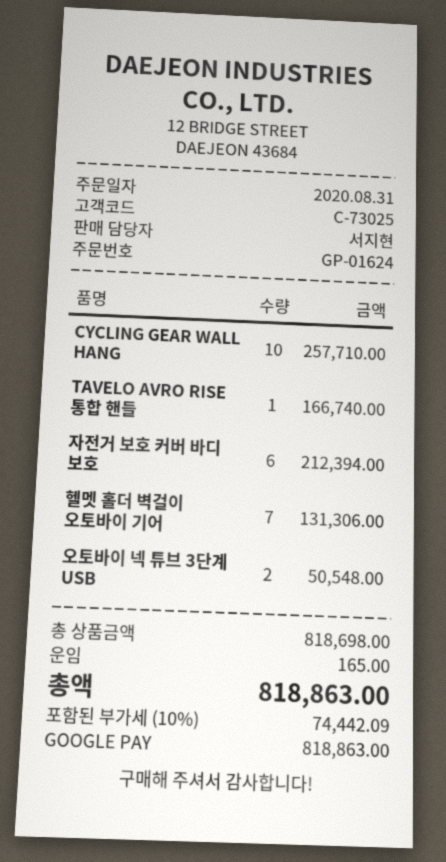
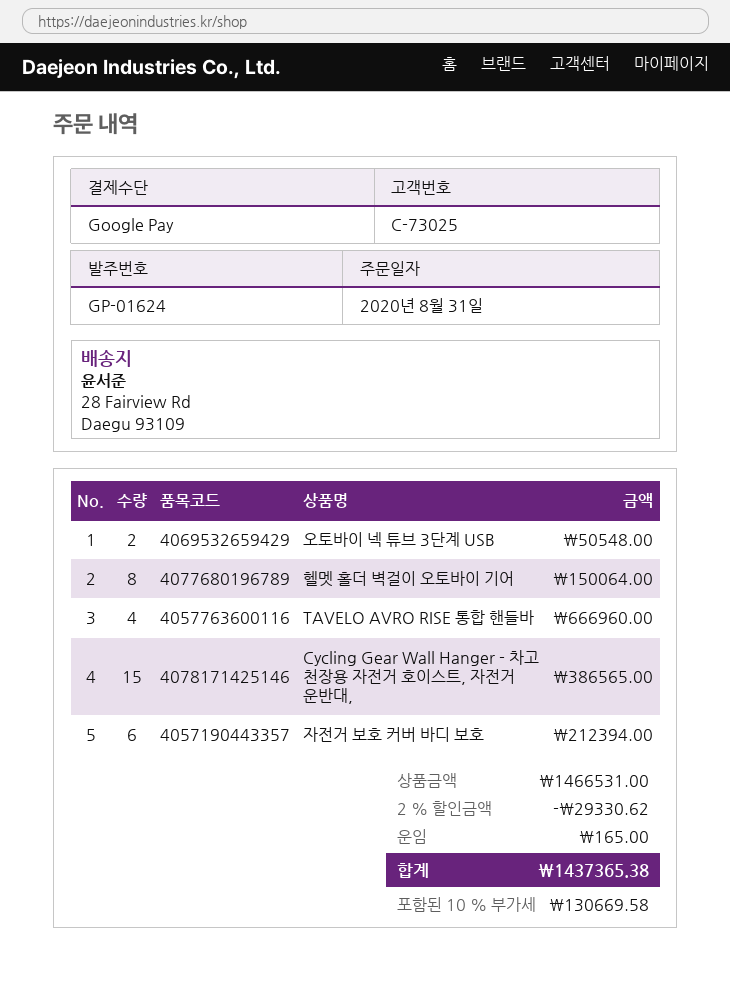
CYCLING GEAR WALL HANG: 10 for 257710.00 -> 15 for 386565.00
TAVELO AVRO RISE 통합 핸들: 1 for 166740.00 -> 4 for 666960.00
헬멧 홀더 벽걸이 오토바이 기어: 7 for 131306.00 -> 8 for 150064.00
subtotal: 818698.00 -> 1466531.00
discount: none -> 2% = 29330.62
tax: 10% = 74442.09 -> 10% = 130669.58
total: 818863.00 -> 1437365.38

